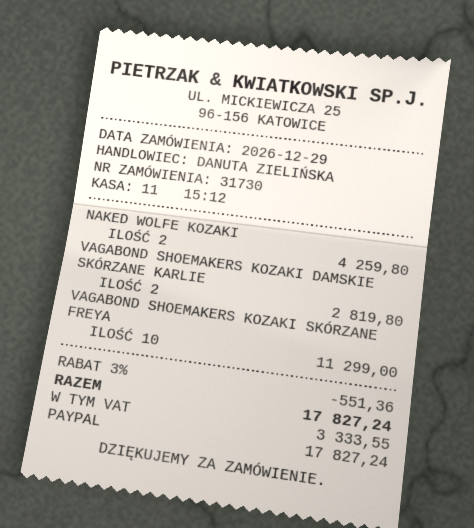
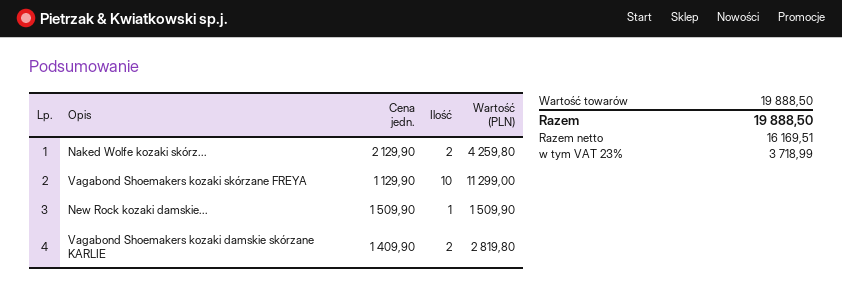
New Rock kozaki damskie...: none -> 1 for 1509.90
discount: 3% = 551.36 -> none
tax: 3333.55 -> 3718.99
total: 17827.24 -> 19888.50

